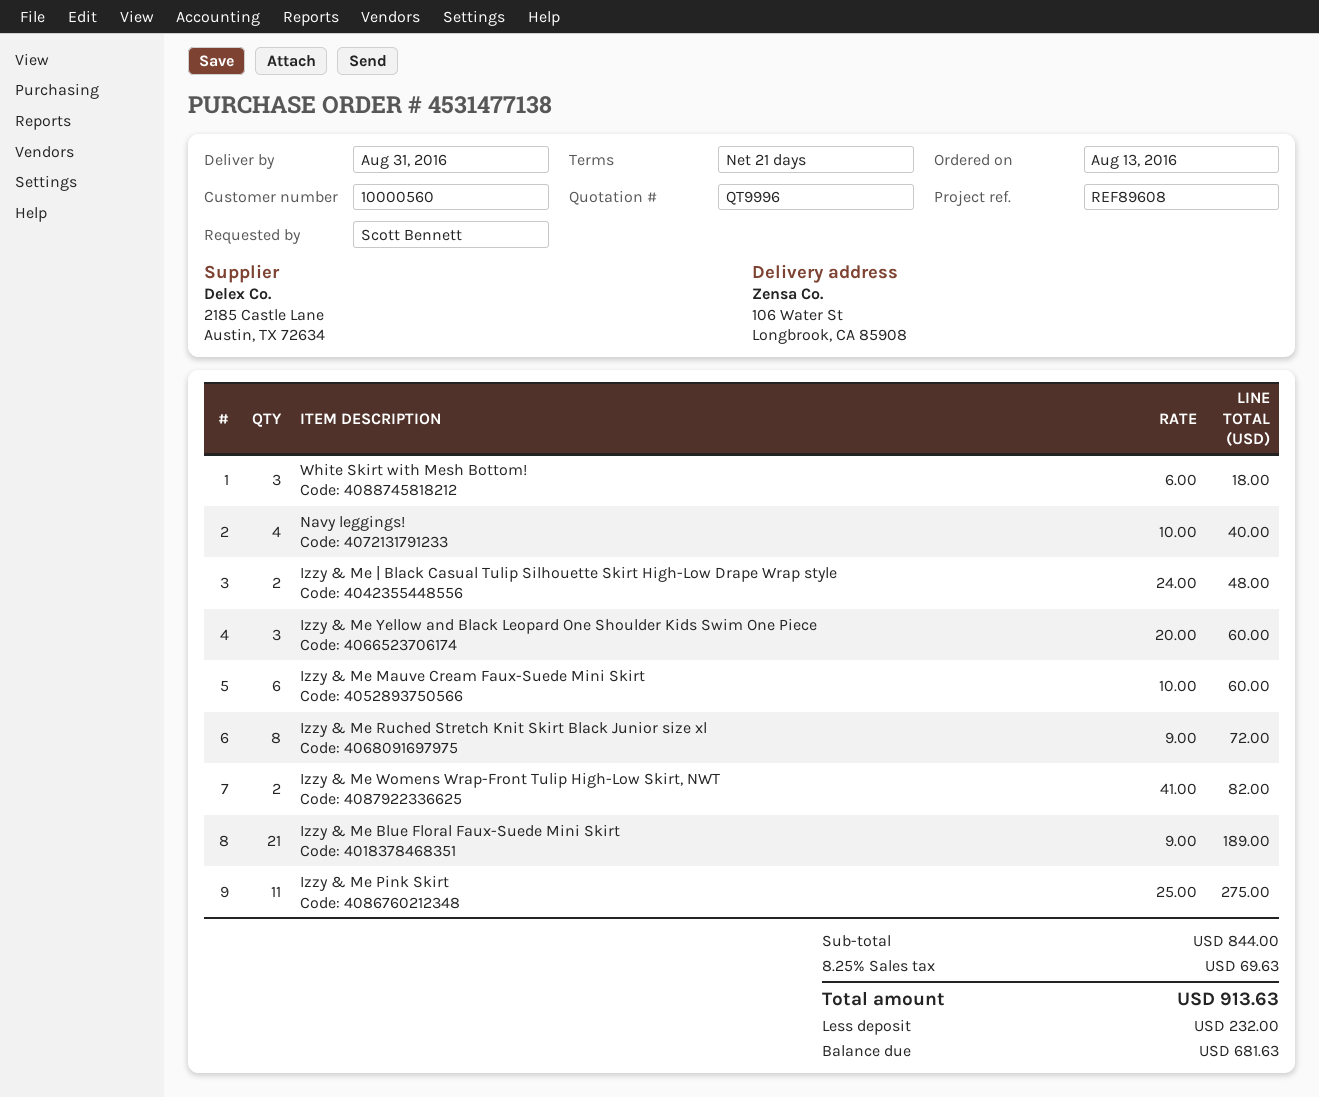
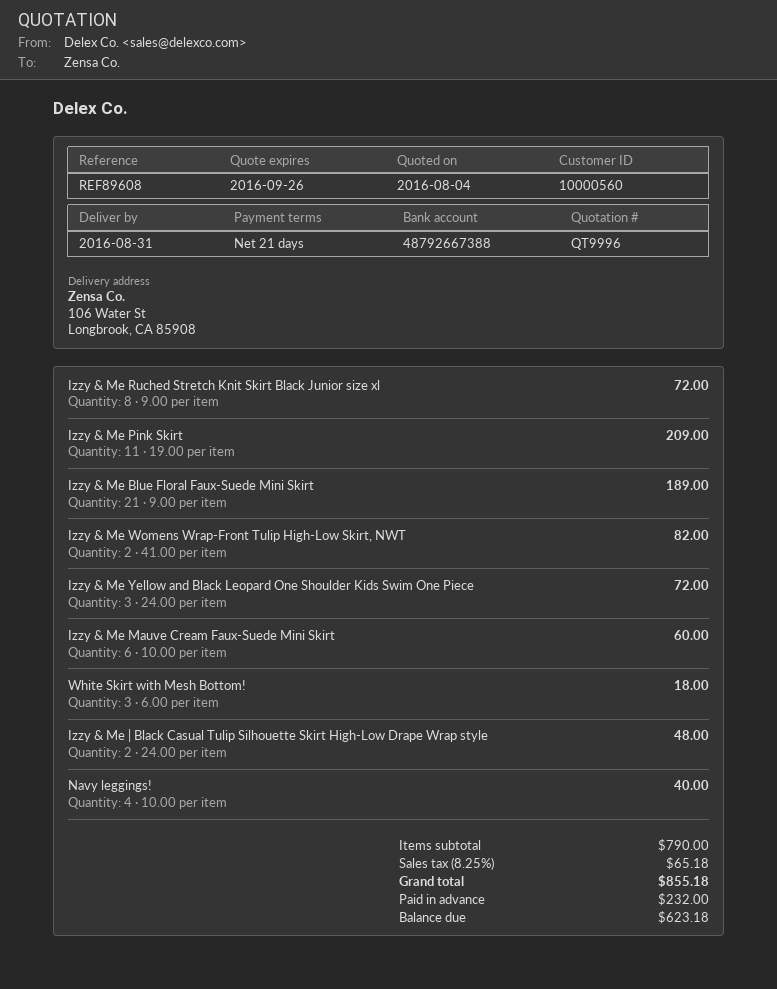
Izzy & Me Yellow and Black Leopard One Shoulder Kids Swim One Piece: 3 x 20.00 = 60.00 -> 3 x 24.00 = 72.00
Izzy & Me Pink Skirt: 11 x 25.00 = 275.00 -> 11 x 19.00 = 209.00
subtotal: 844.00 -> 790.00
tax: 8.25% = 69.63 -> 8.25% = 65.18
total: 913.63 -> 855.18
balance: 681.63 -> 623.18

